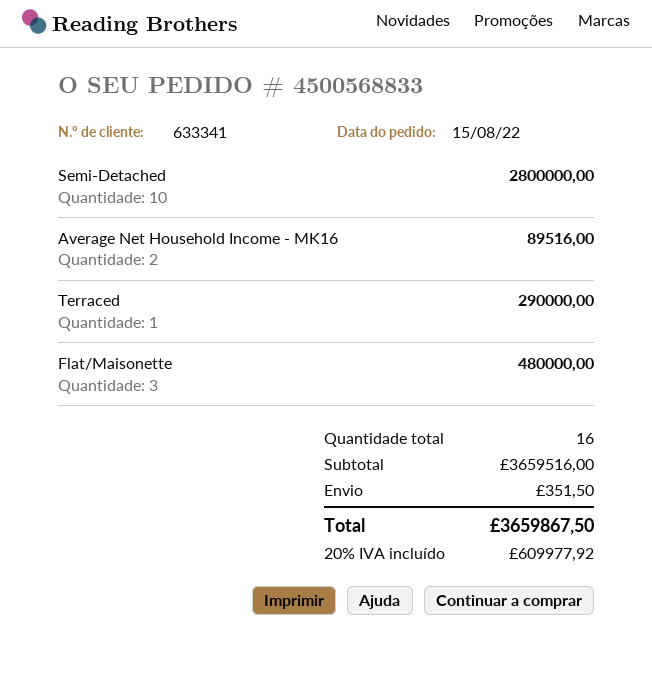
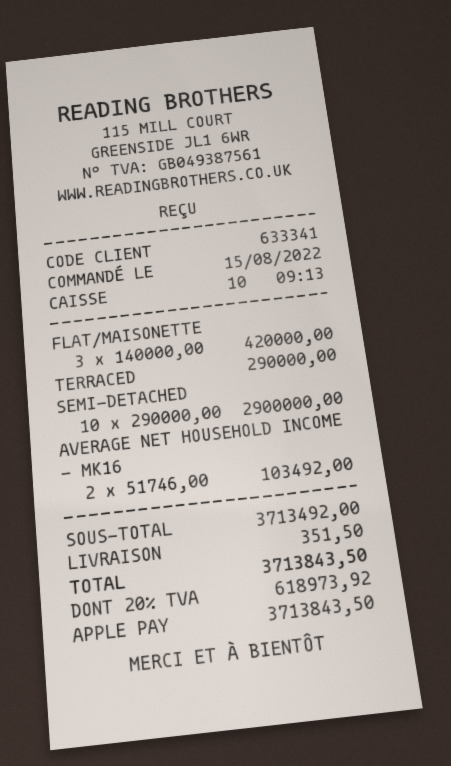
Semi-Detached: 10 for 2800000.00 -> 10 for 2900000.00
Average Net Household Income - MK16: 2 for 89516.00 -> 2 for 103492.00
Flat/Maisonette: 3 for 480000.00 -> 3 for 420000.00
subtotal: 3659516.00 -> 3713492.00
tax: 20% = 609977.92 -> 20% = 618973.92
total: 3659867.50 -> 3713843.50

